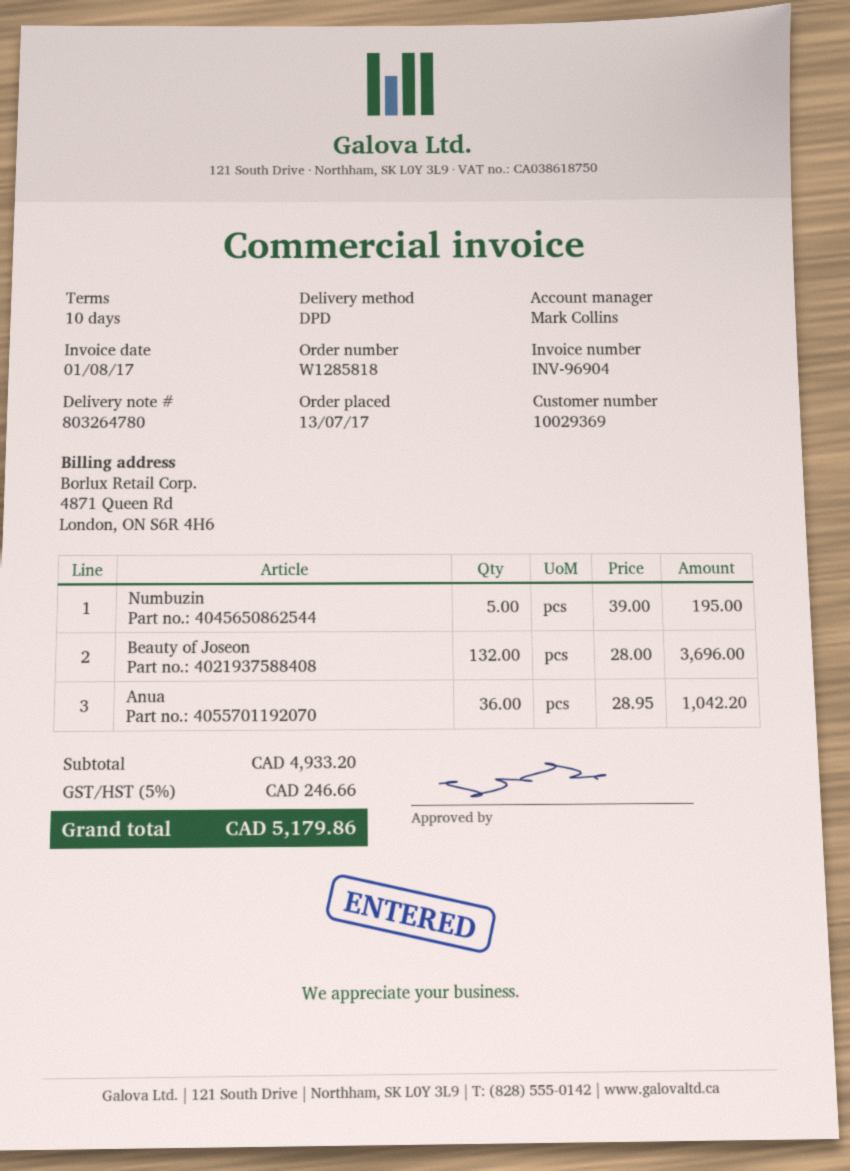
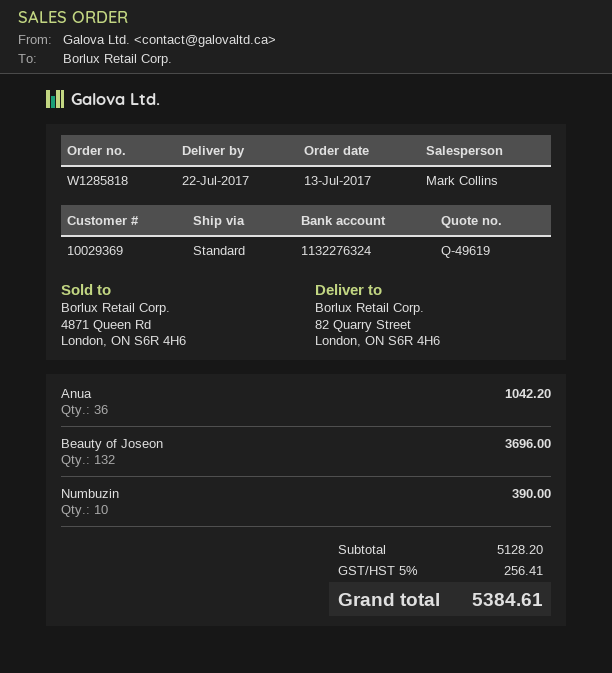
shipping method: DPD -> standard
Numbuzin: 5 for 195.00 -> 10 for 390.00
subtotal: 4933.20 -> 5128.20
tax: 5% = 246.66 -> 5% = 256.41
total: 5179.86 -> 5384.61

